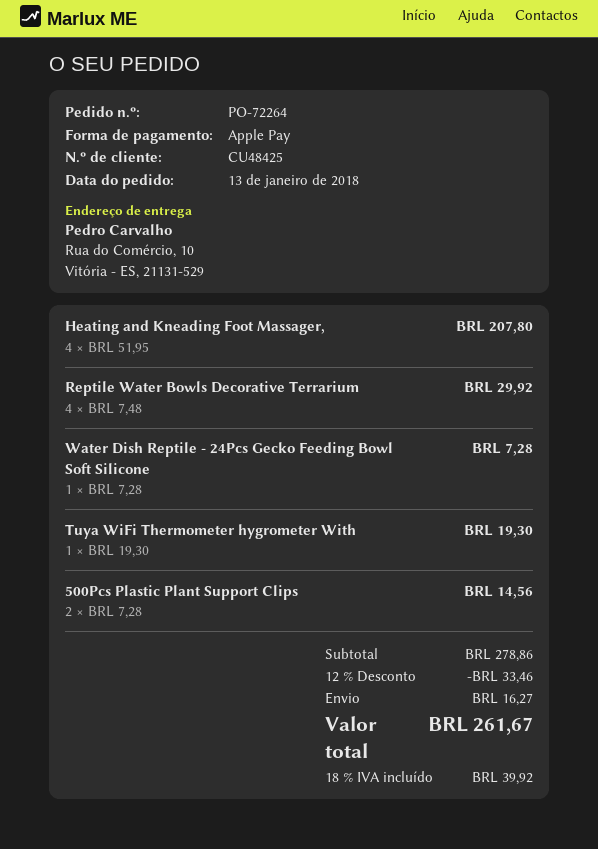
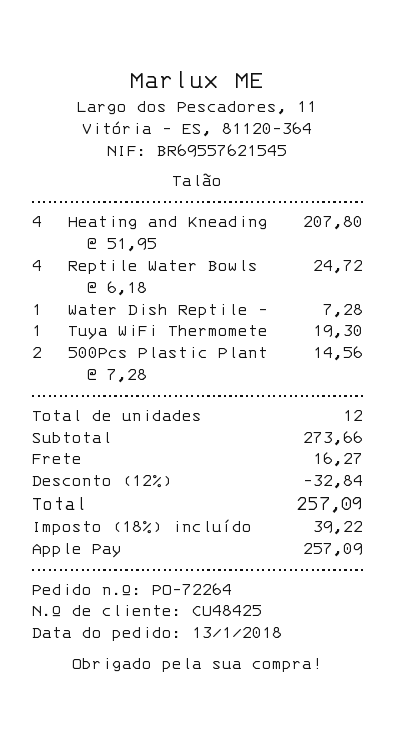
Reptile Water Bowls Decorative Terrarium: 4 x 7.48 = 29.92 -> 4 x 6.18 = 24.72
subtotal: 278.86 -> 273.66
discount: 12% = 33.46 -> 12% = 32.84
tax: 18% = 39.92 -> 18% = 39.22
total: 261.67 -> 257.09

